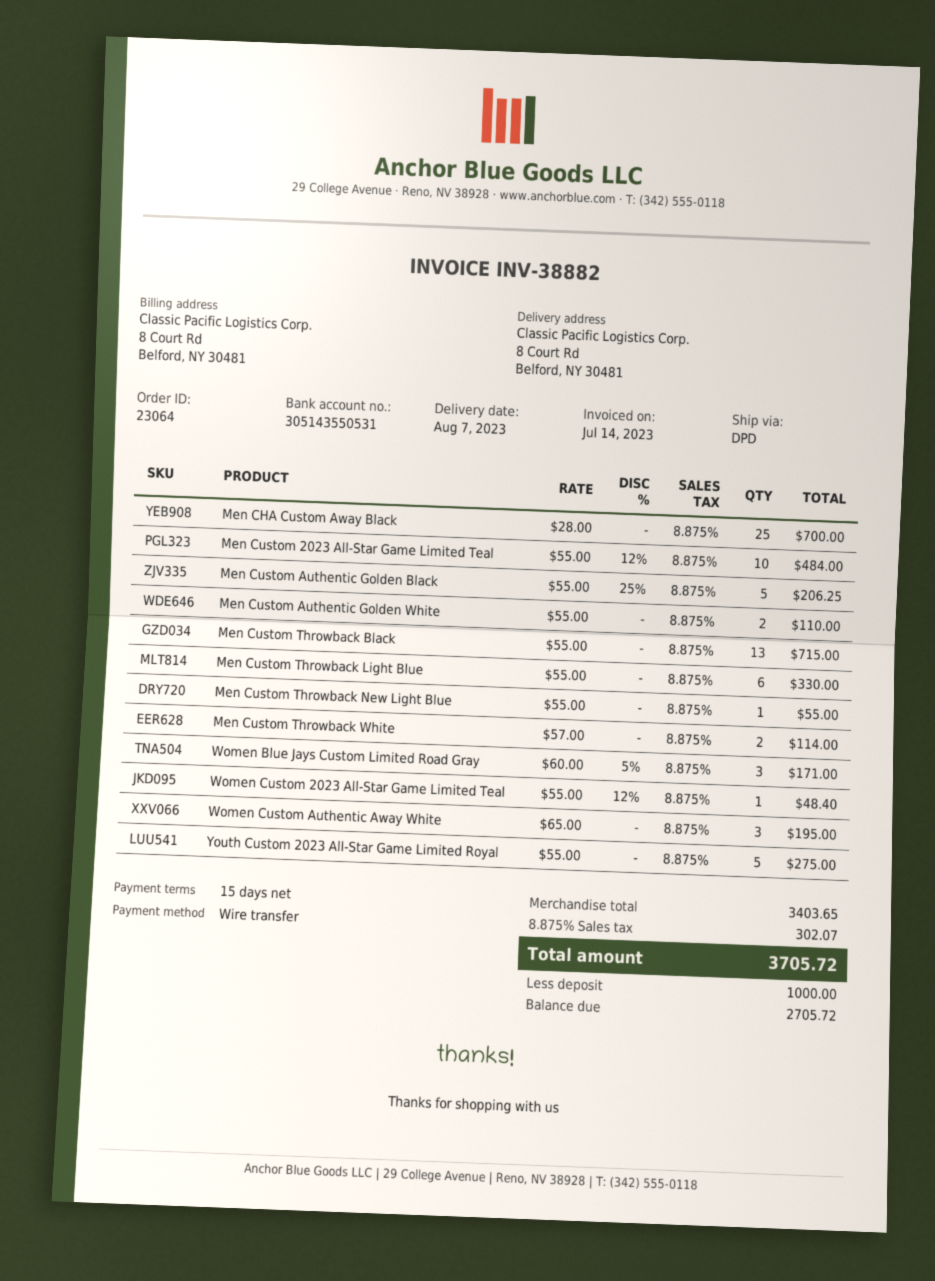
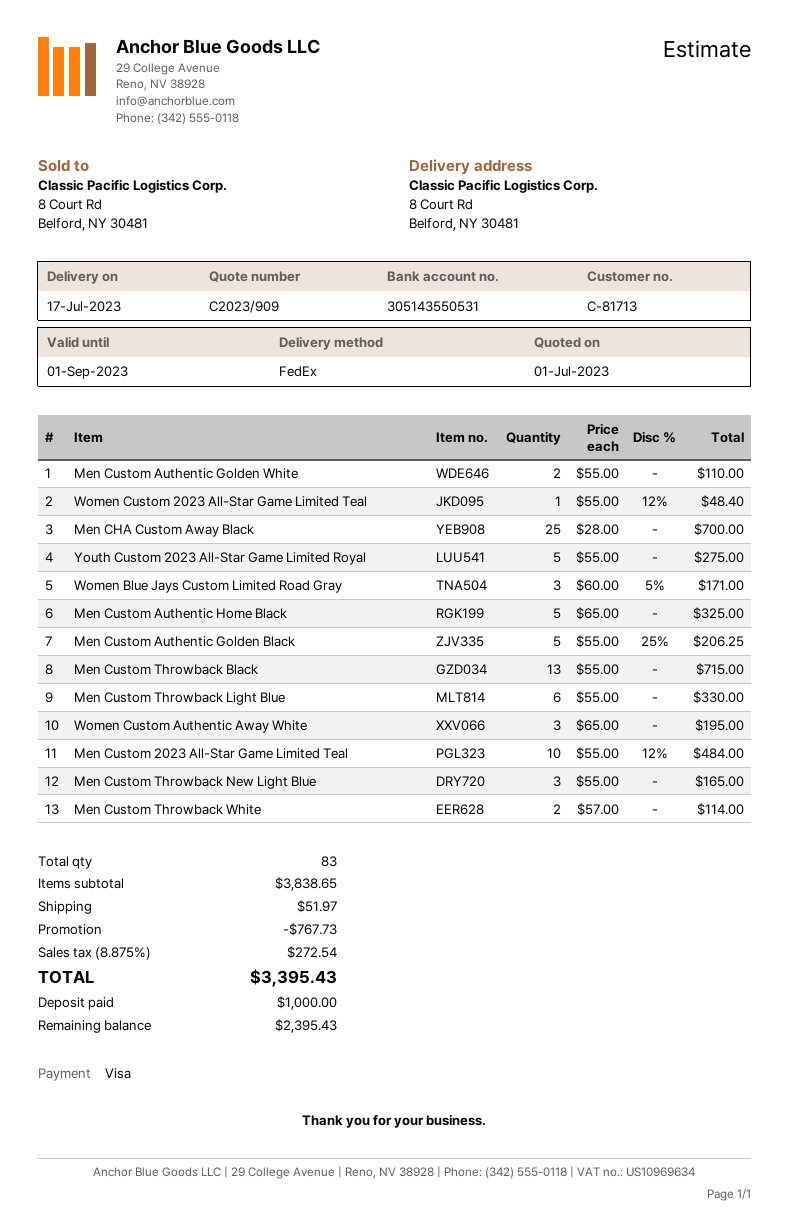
delivery date: 2023-08-07 -> 2023-07-17
payment method: bank transfer -> Visa
shipping method: DPD -> FedEx
Men Custom Throwback New Light Blue: 1 x 55.00 = 55.00 -> 3 x 55.00 = 165.00
Men Custom Authentic Home Black: none -> 5 x 65.00 = 325.00
subtotal: 3403.65 -> 3838.65
discount: none -> 767.73
shipping: none -> 51.97
tax: 8.875% = 302.07 -> 8.875% = 272.54
total: 3705.72 -> 3395.43
balance: 2705.72 -> 2395.43

